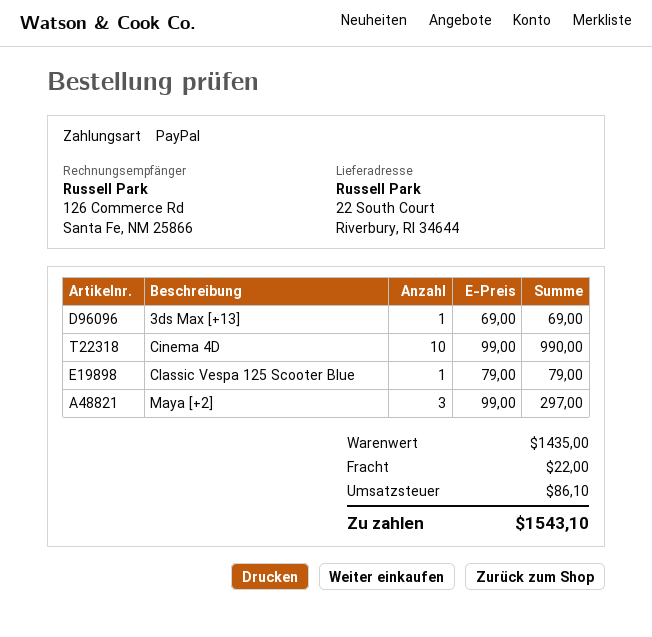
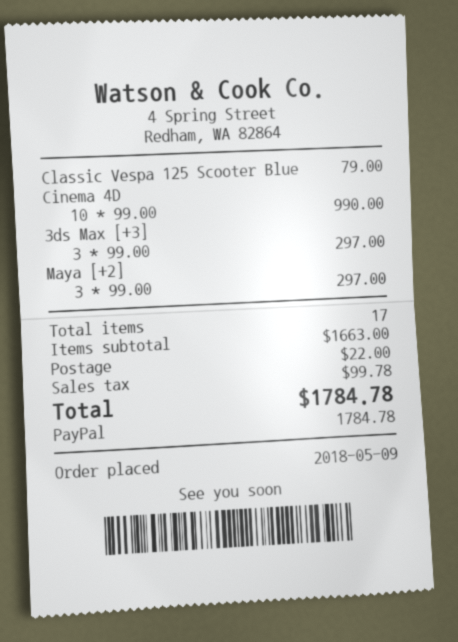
3ds Max [+13]: 1 x 69.00 = 69.00 -> none
3ds Max [+3]: none -> 3 x 99.00 = 297.00
subtotal: 1435.00 -> 1663.00
tax: 86.10 -> 99.78
total: 1543.10 -> 1784.78

